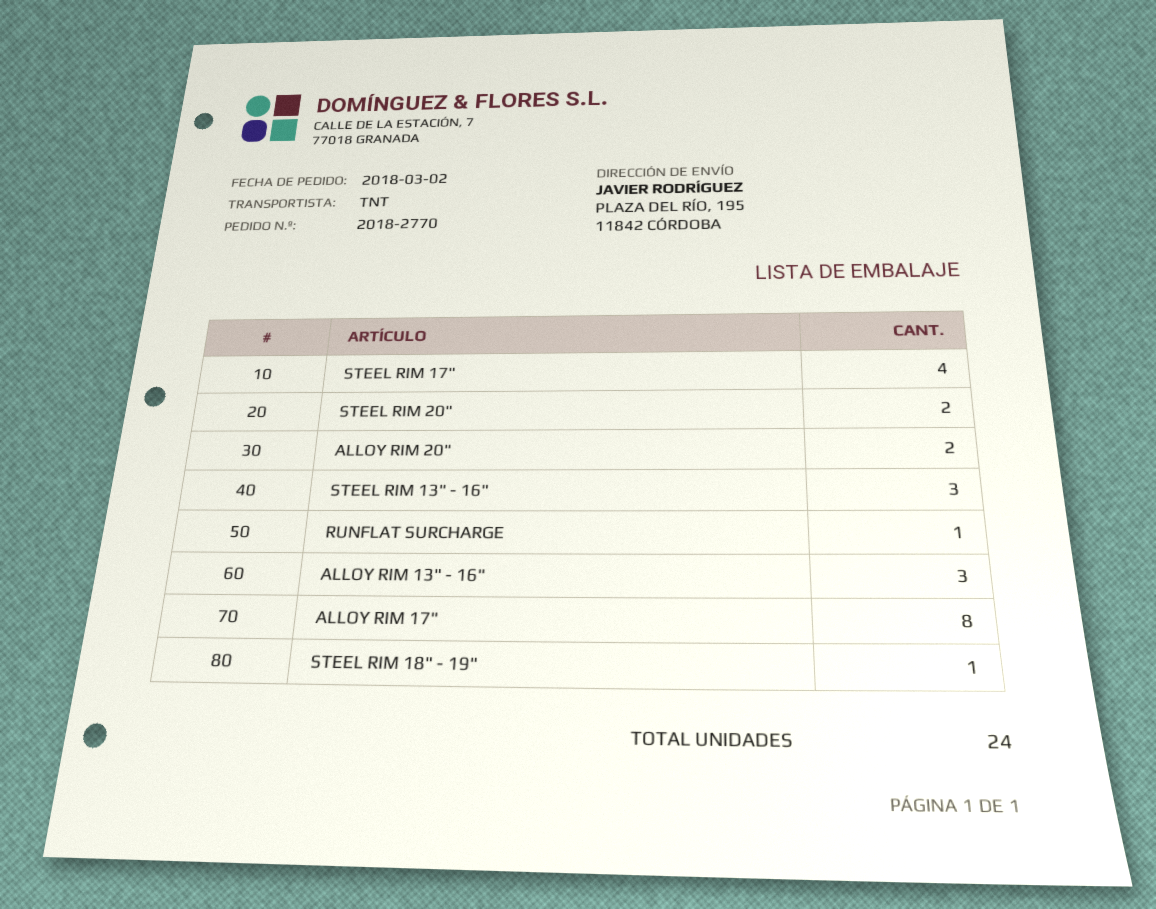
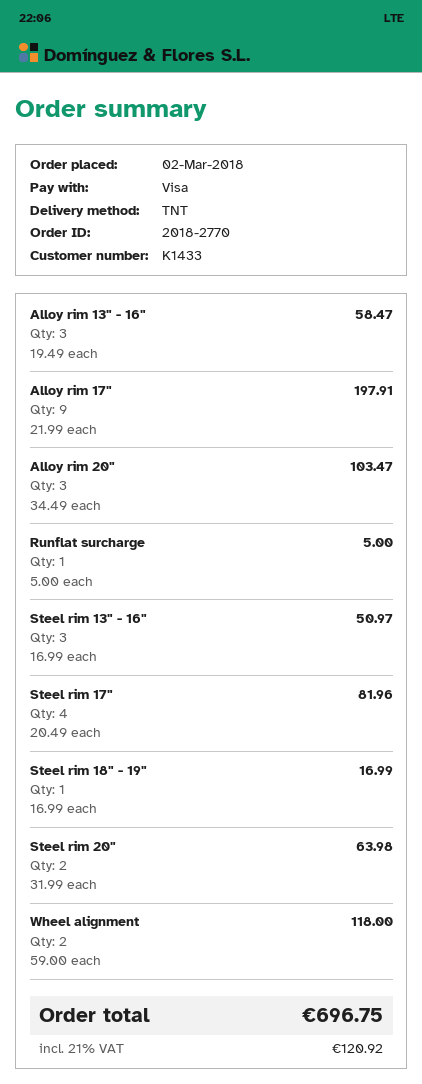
ALLOY RIM 20": 2 -> 3
ALLOY RIM 17": 8 -> 9
Wheel alignment: none -> 2

